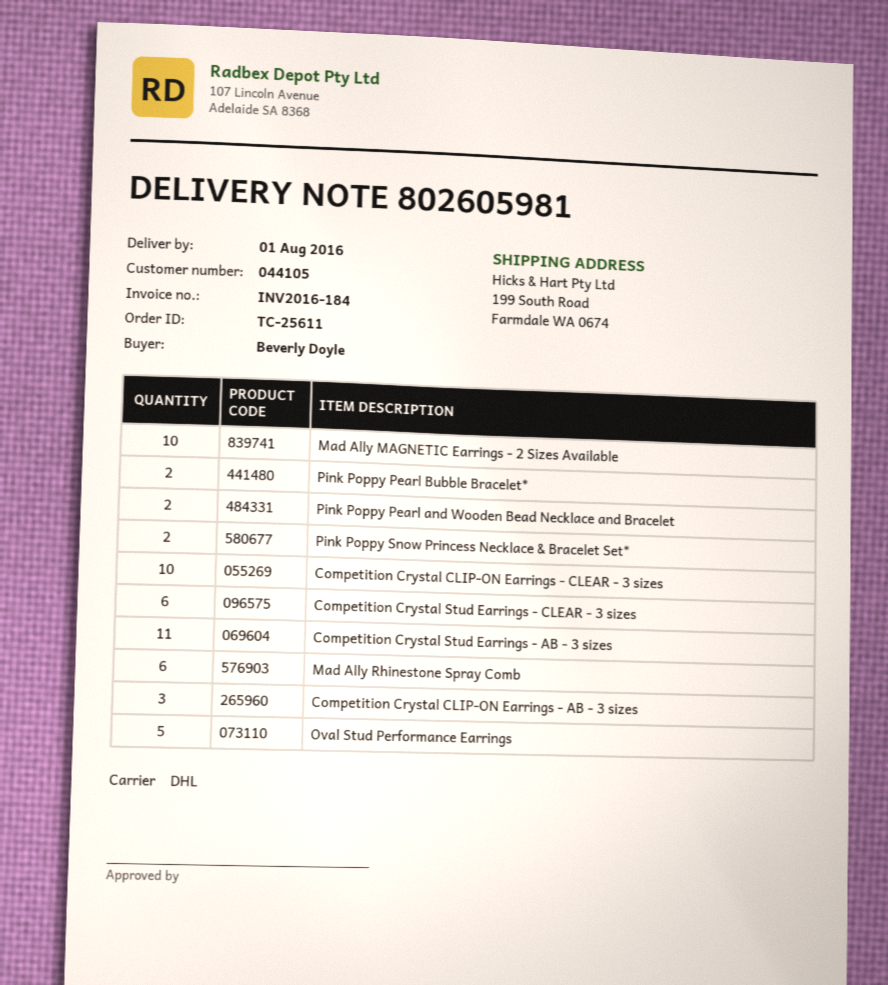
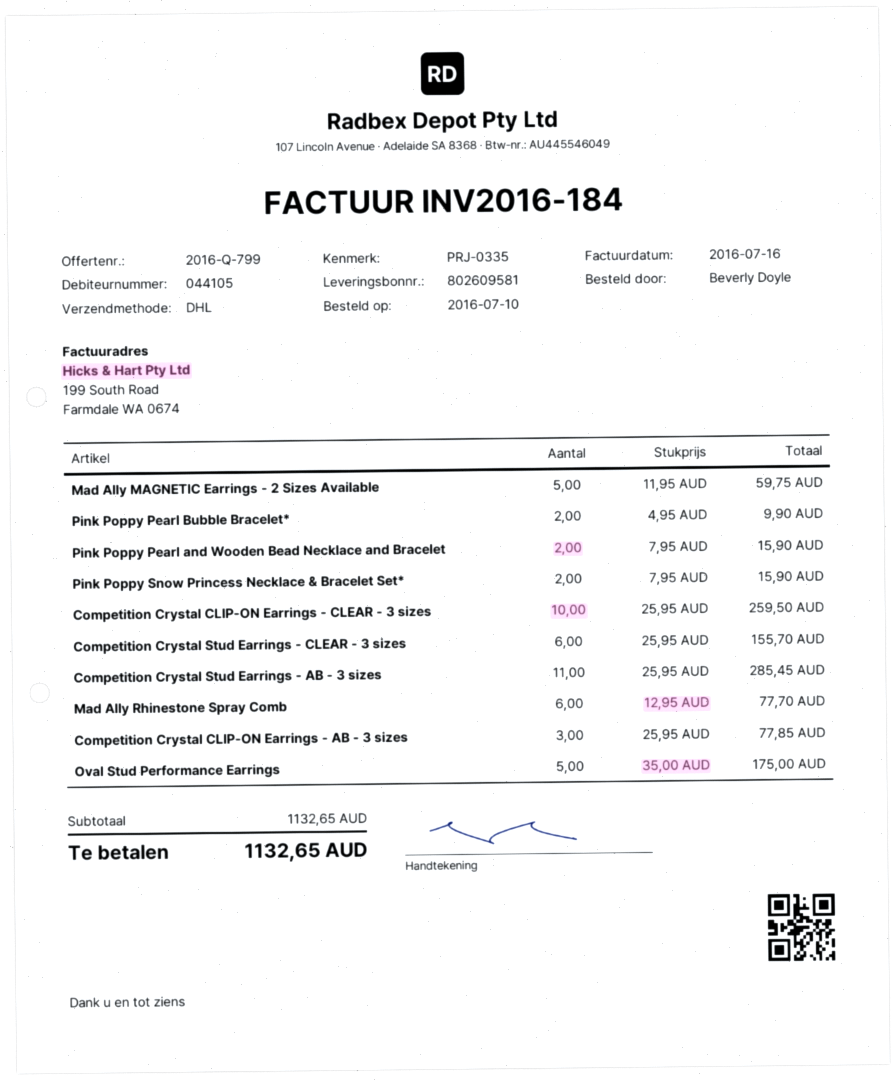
delivery note number: 802605981 -> 802609581
Mad Ally MAGNETIC Earrings - 2 Sizes Available: 10 -> 5

